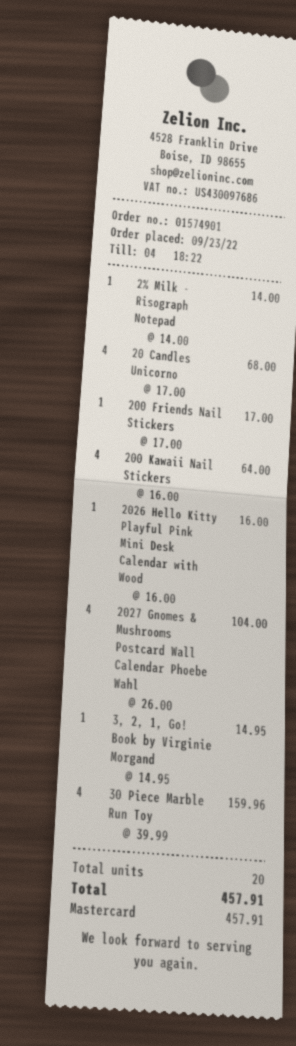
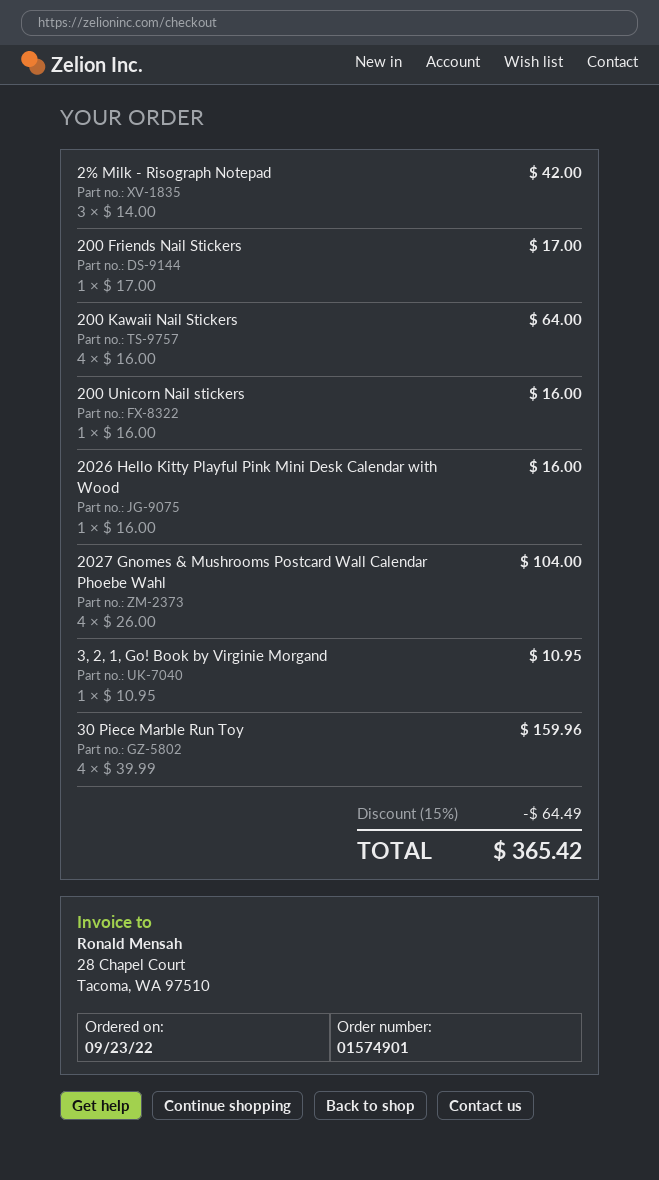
2% Milk - Risograph Notepad: 1 x 14.00 = 14.00 -> 3 x 14.00 = 42.00
20 Candles Unicorno: 4 x 17.00 = 68.00 -> none
3, 2, 1, Go! Book by Virginie Morgand: 1 x 14.95 = 14.95 -> 1 x 10.95 = 10.95
200 Unicorn Nail stickers: none -> 1 x 16.00 = 16.00
discount: none -> 15% = 64.49
total: 457.91 -> 365.42

